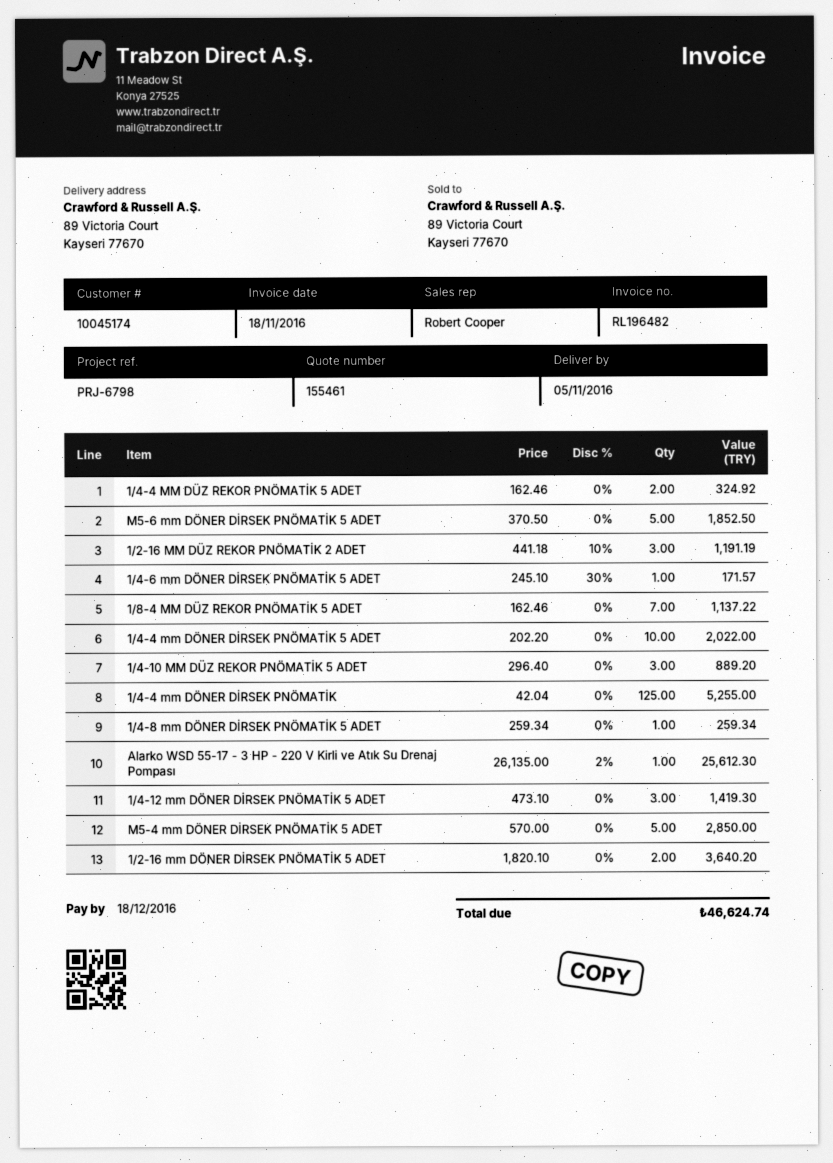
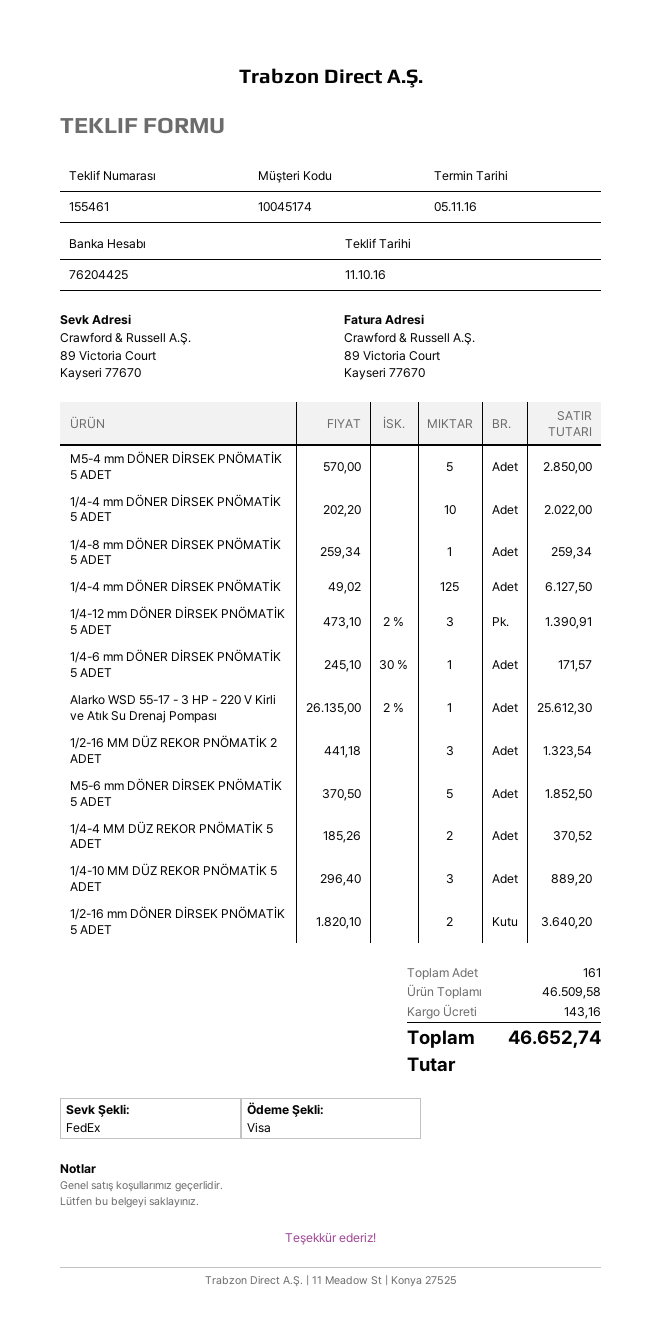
1/4-4 MM DÜZ REKOR PNÖMATİK 5 ADET: 2 x 162.46 = 324.92 -> 2 x 185.26 = 370.52
1/2-16 MM DÜZ REKOR PNÖMATİK 2 ADET: 3 x 441.18 - 10% = 1191.19 -> 3 x 441.18 = 1323.54
1/8-4 MM DÜZ REKOR PNÖMATİK 5 ADET: 7 x 162.46 = 1137.22 -> none
1/4-4 mm DÖNER DİRSEK PNÖMATİK: 125 x 42.04 = 5255.00 -> 125 x 49.02 = 6127.50
1/4-12 mm DÖNER DİRSEK PNÖMATİK 5 ADET: 3 x 473.10 = 1419.30 -> 3 x 473.10 - 2% = 1390.91
shipping: none -> 143.16
total: 46624.74 -> 46652.74

